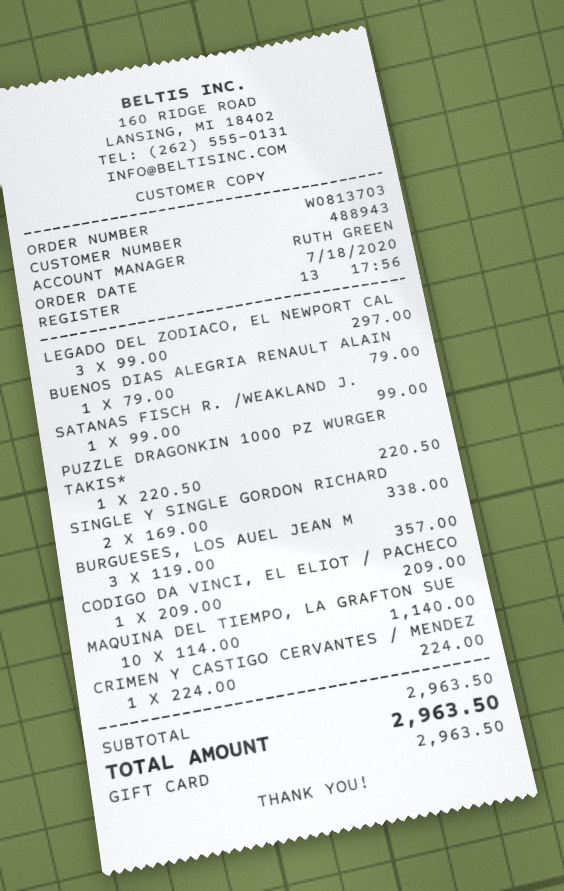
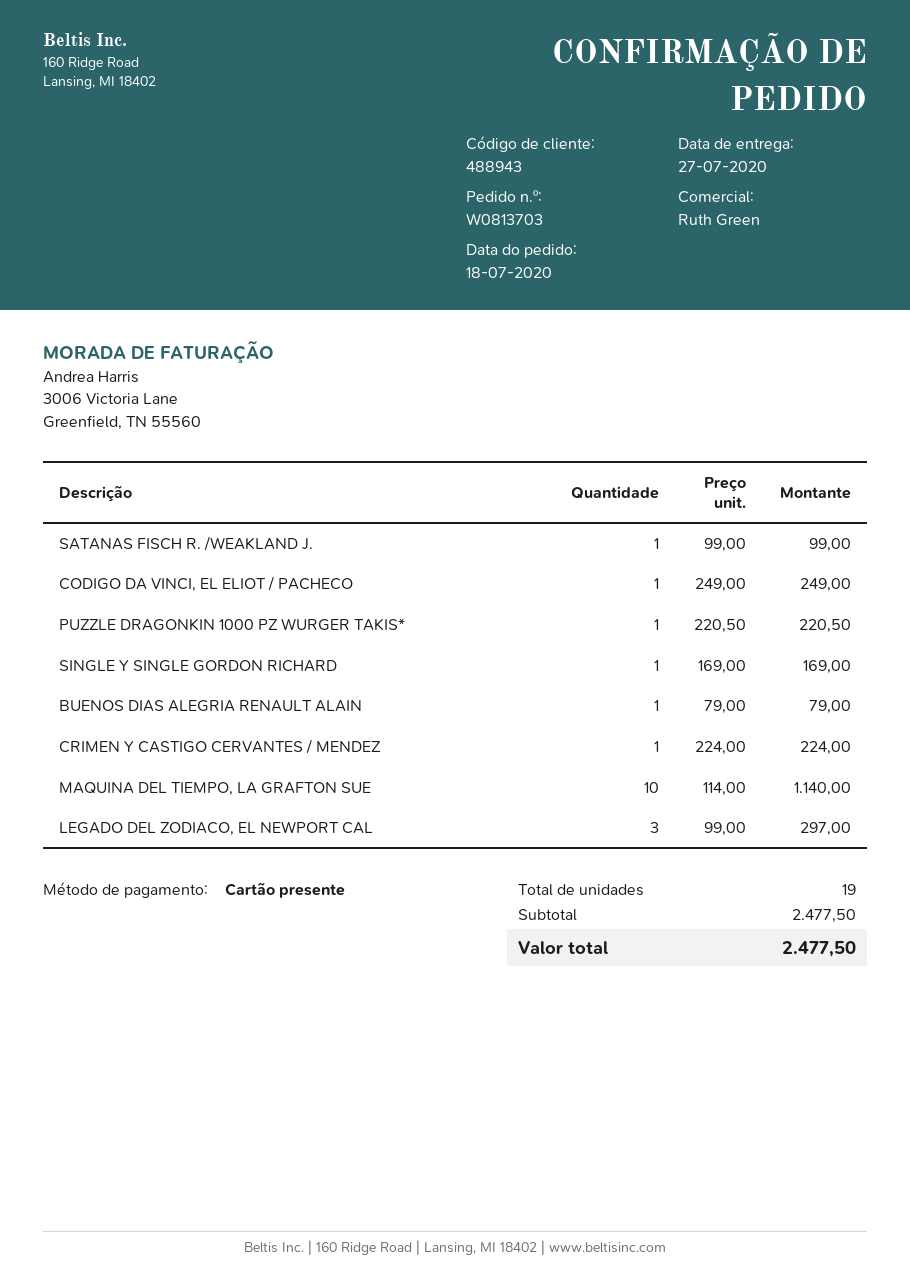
SINGLE Y SINGLE GORDON RICHARD: 2 x 169.00 = 338.00 -> 1 x 169.00 = 169.00
BURGUESES, LOS AUEL JEAN M: 3 x 119.00 = 357.00 -> none
CODIGO DA VINCI, EL ELIOT / PACHECO: 1 x 209.00 = 209.00 -> 1 x 249.00 = 249.00
subtotal: 2963.50 -> 2477.50
total: 2963.50 -> 2477.50

